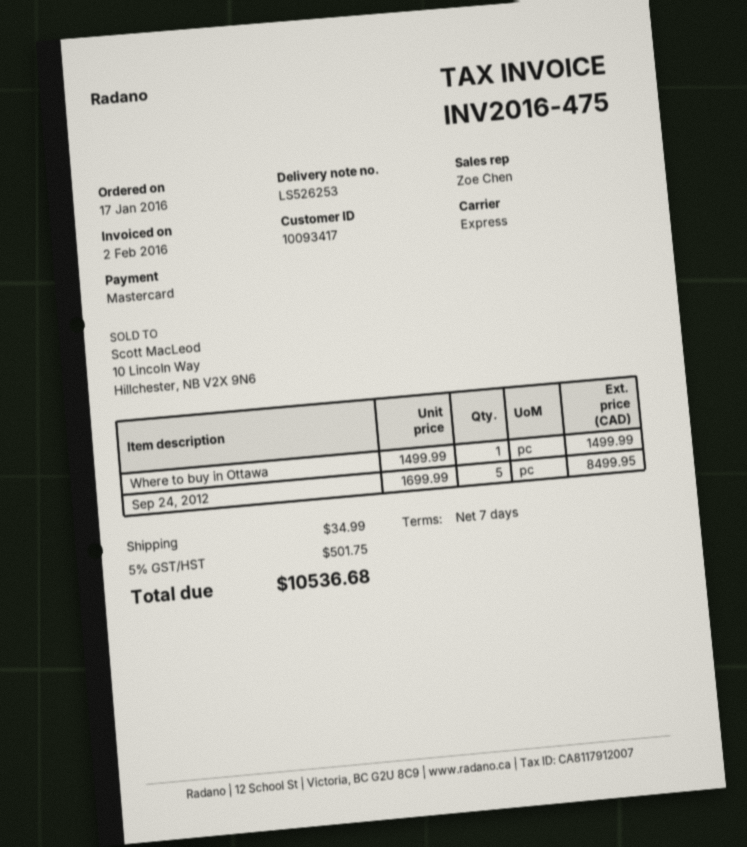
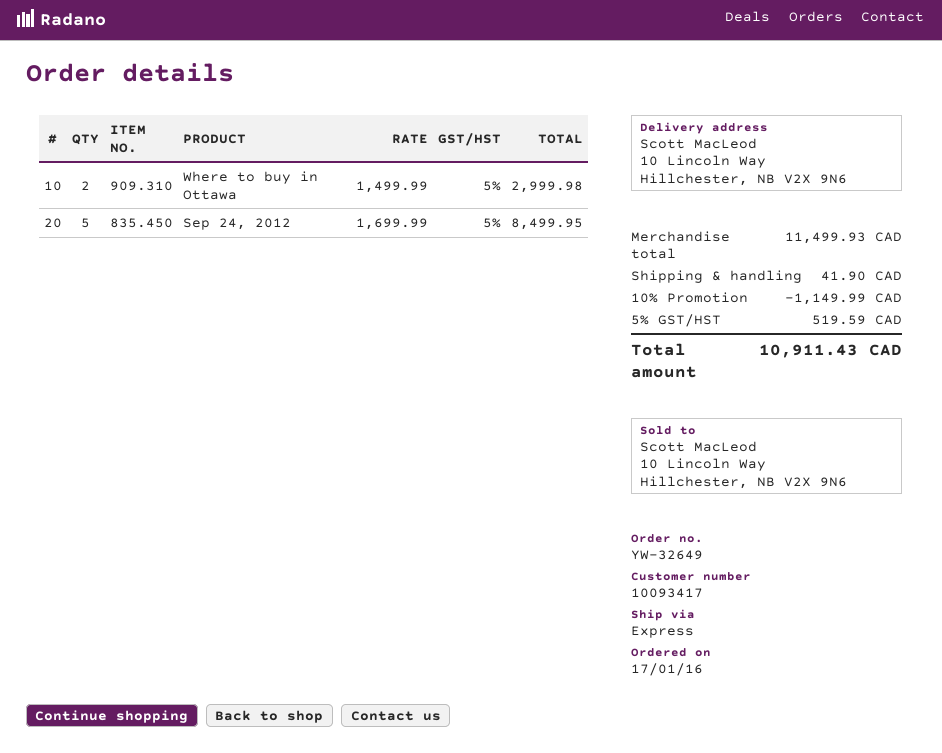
Where to buy in Ottawa: 1 x 1499.99 = 1499.99 -> 2 x 1499.99 = 2999.98
discount: none -> 10% = 1149.99
shipping: 34.99 -> 41.90
tax: 5% = 501.75 -> 5% = 519.59
total: 10536.68 -> 10911.43

